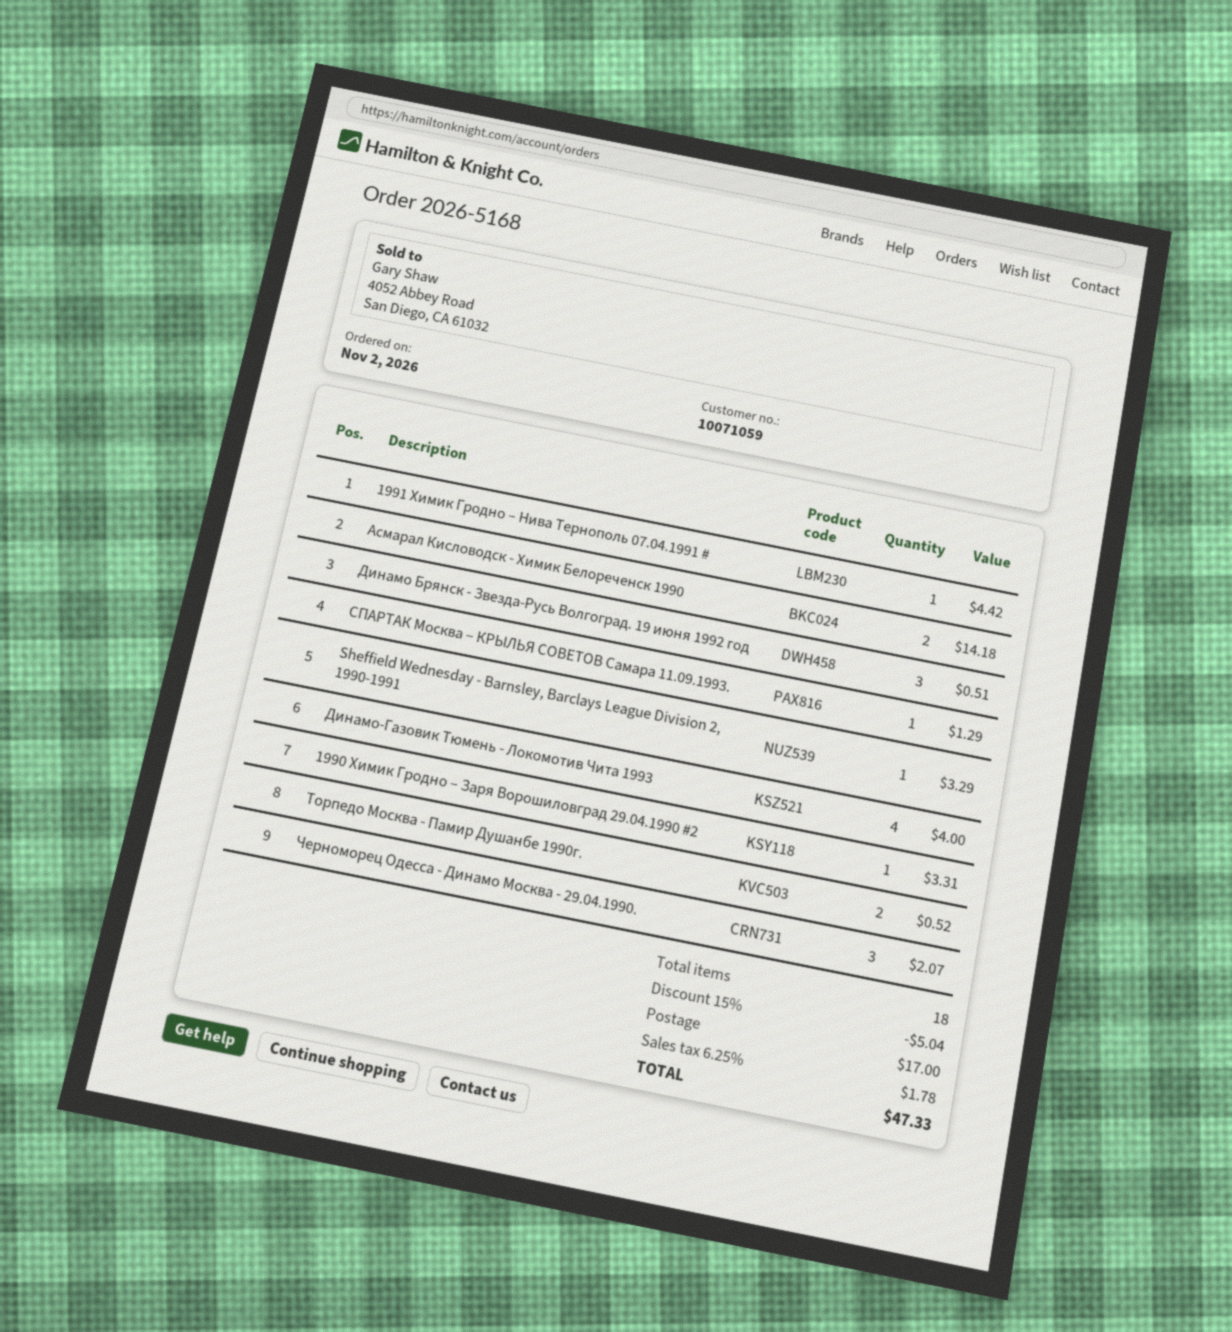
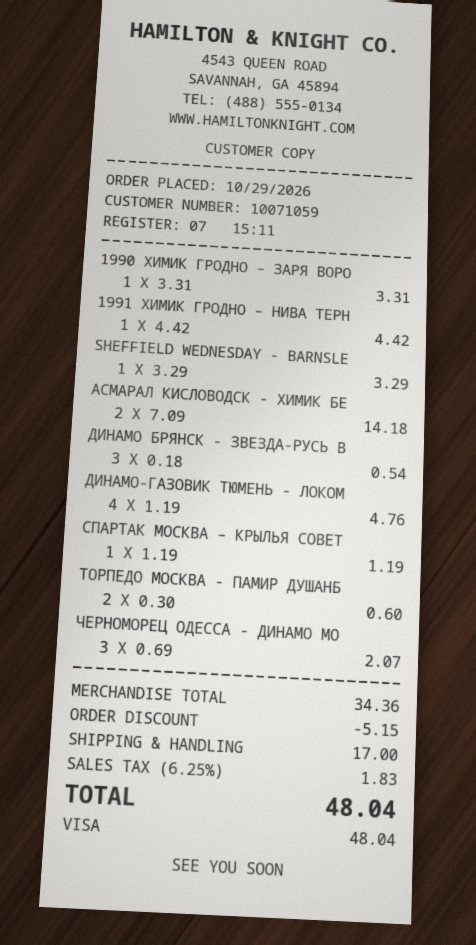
order date: 2026-11-02 -> 2026-10-29
Динамо Брянск - Звезда-Русь Волгоград. 19 июня 1992 год: 3 for 0.51 -> 3 for 0.54
СПАРТАК Москва – КРЫЛЬЯ СОВЕТОВ Самара 11.09.1993.: 1 for 1.29 -> 1 for 1.19
Динамо-Газовик Тюмень - Локомотив Чита 1993: 4 for 4.00 -> 4 for 4.76
Торпедо Москва - Памир Душанбе 1990г.: 2 for 0.52 -> 2 for 0.60
discount: 5.04 -> 5.15
tax: 6.25% = 1.78 -> 6.25% = 1.83
total: 47.33 -> 48.04

